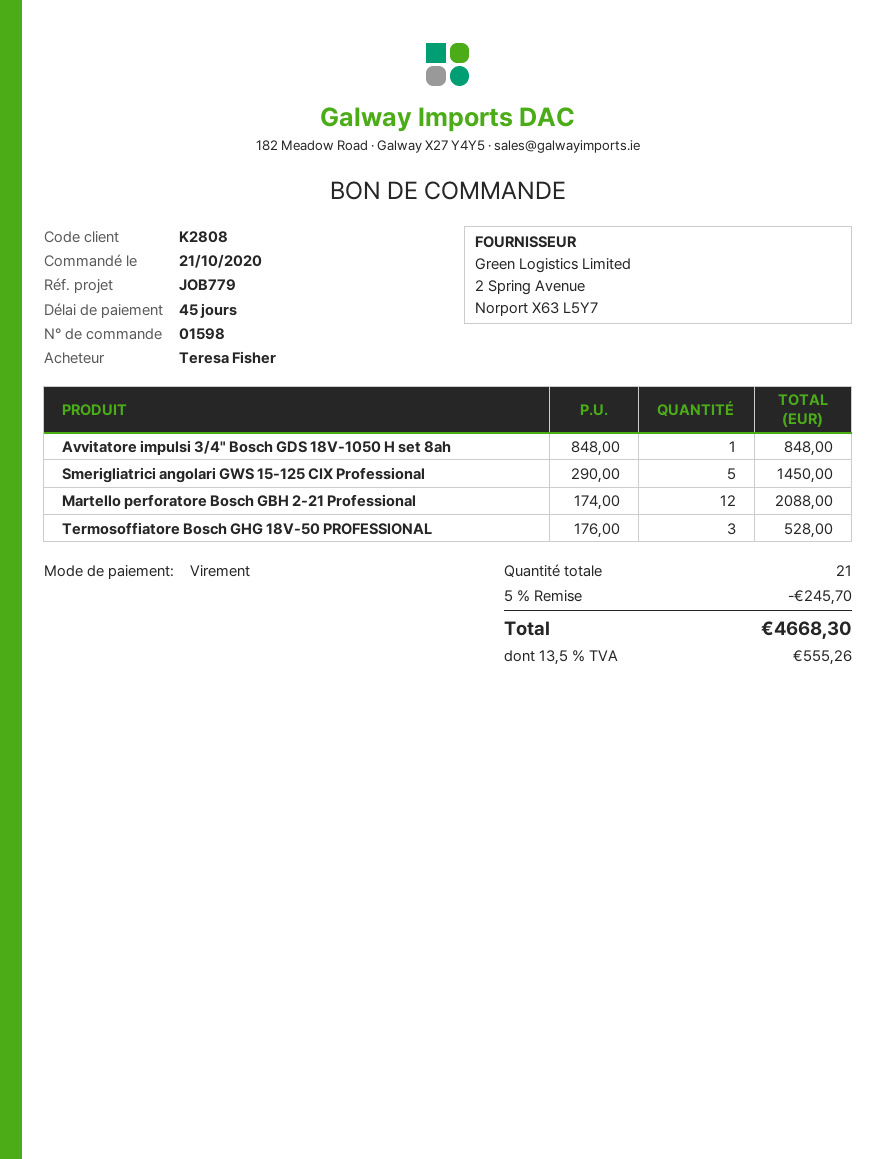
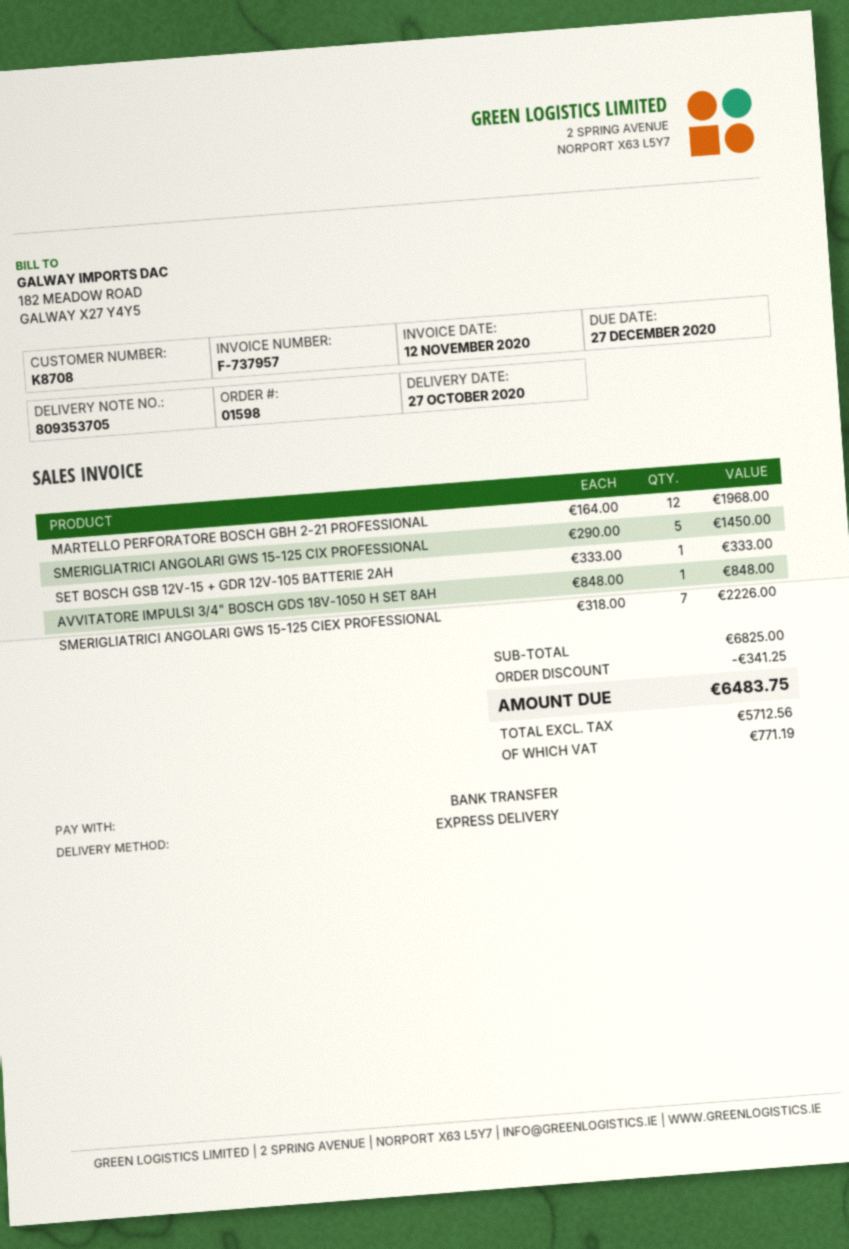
customer number: K2808 -> K8708
Martello perforatore Bosch GBH 2-21 Professional: 12 x 174.00 = 2088.00 -> 12 x 164.00 = 1968.00
Termosoffiatore Bosch GHG 18V-50 PROFESSIONAL: 3 x 176.00 = 528.00 -> none
SET BOSCH GSB 12V-15 + GDR 12V-105 BATTERIE 2AH: none -> 1 x 333.00 = 333.00
SMERIGLIATRICI ANGOLARI GWS 15-125 CIEX PROFESSIONAL: none -> 7 x 318.00 = 2226.00
discount: 245.70 -> 341.25
tax: 555.26 -> 771.19
total: 4668.30 -> 6483.75

